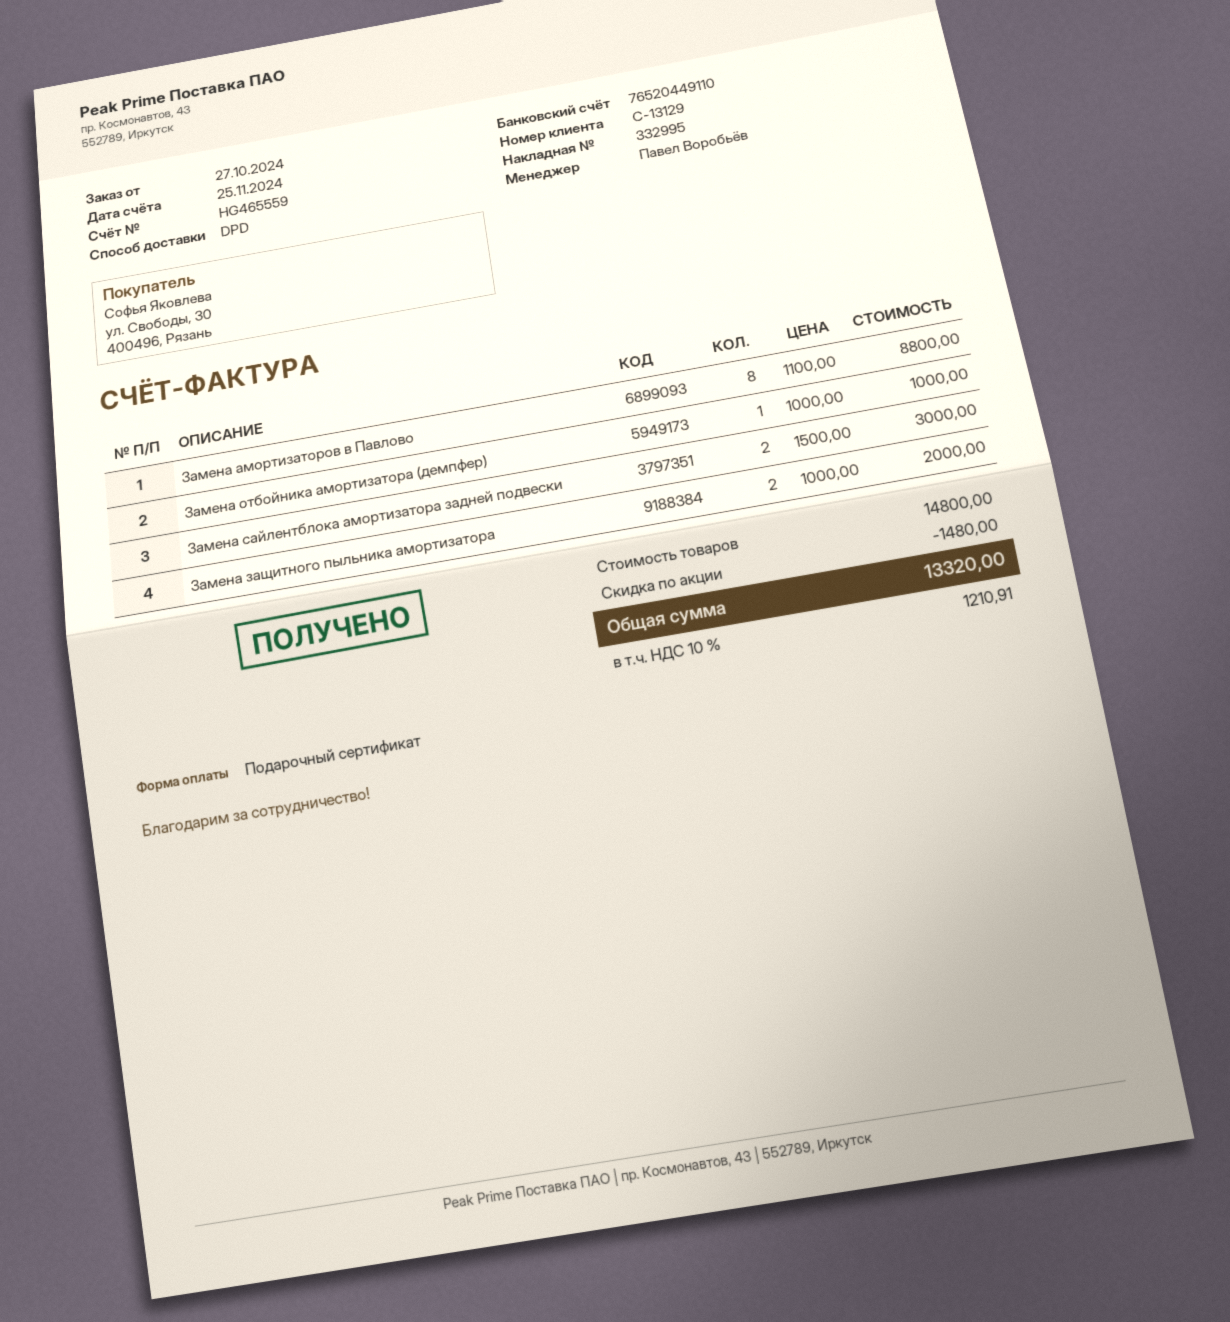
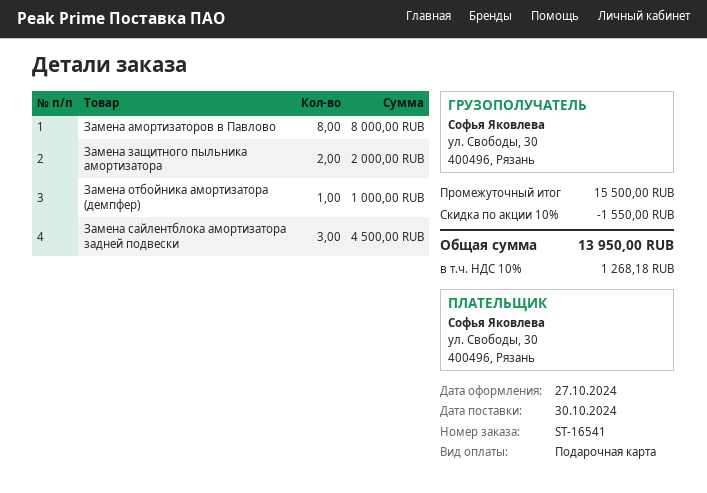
Замена амортизаторов в Павлово: 8 for 8800.00 -> 8 for 8000.00
Замена сайлентблока амортизатора задней подвески: 2 for 3000.00 -> 3 for 4500.00
subtotal: 14800.00 -> 15500.00
discount: 1480.00 -> 1550.00
tax: 10% = 1210.91 -> 10% = 1268.18
total: 13320.00 -> 13950.00

